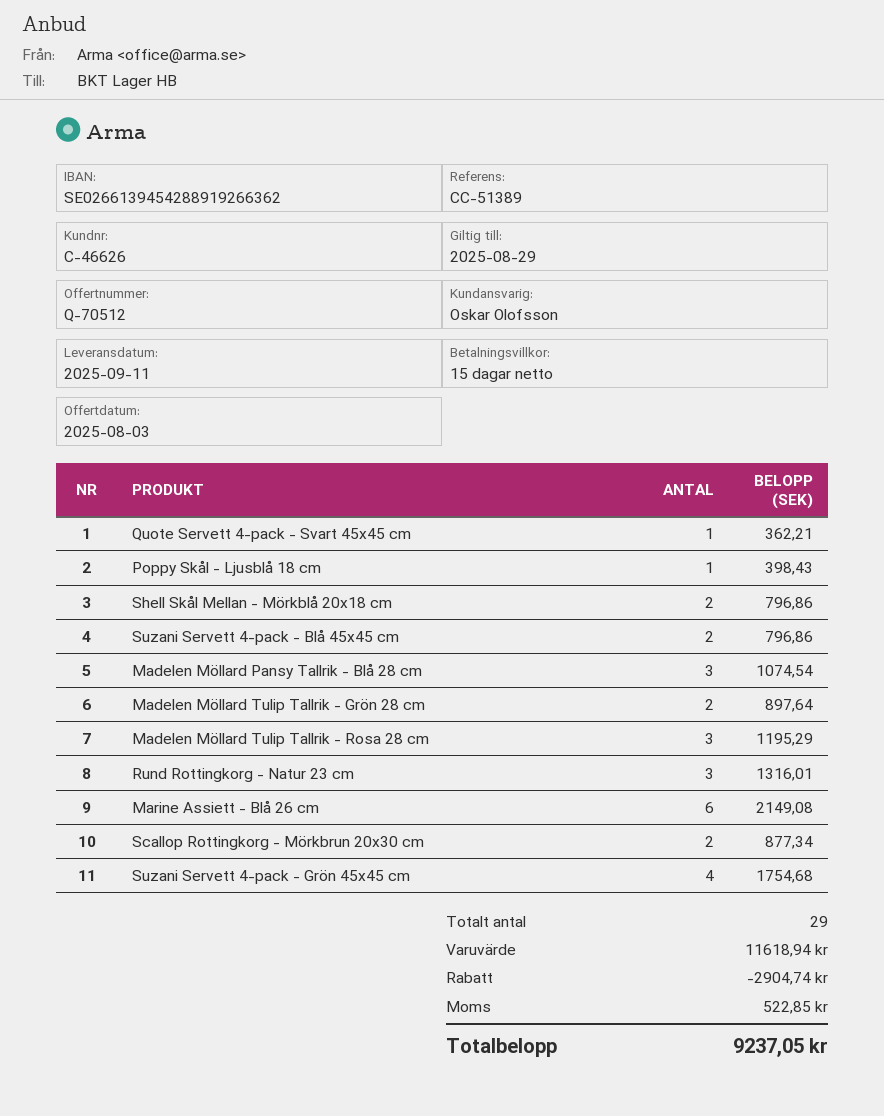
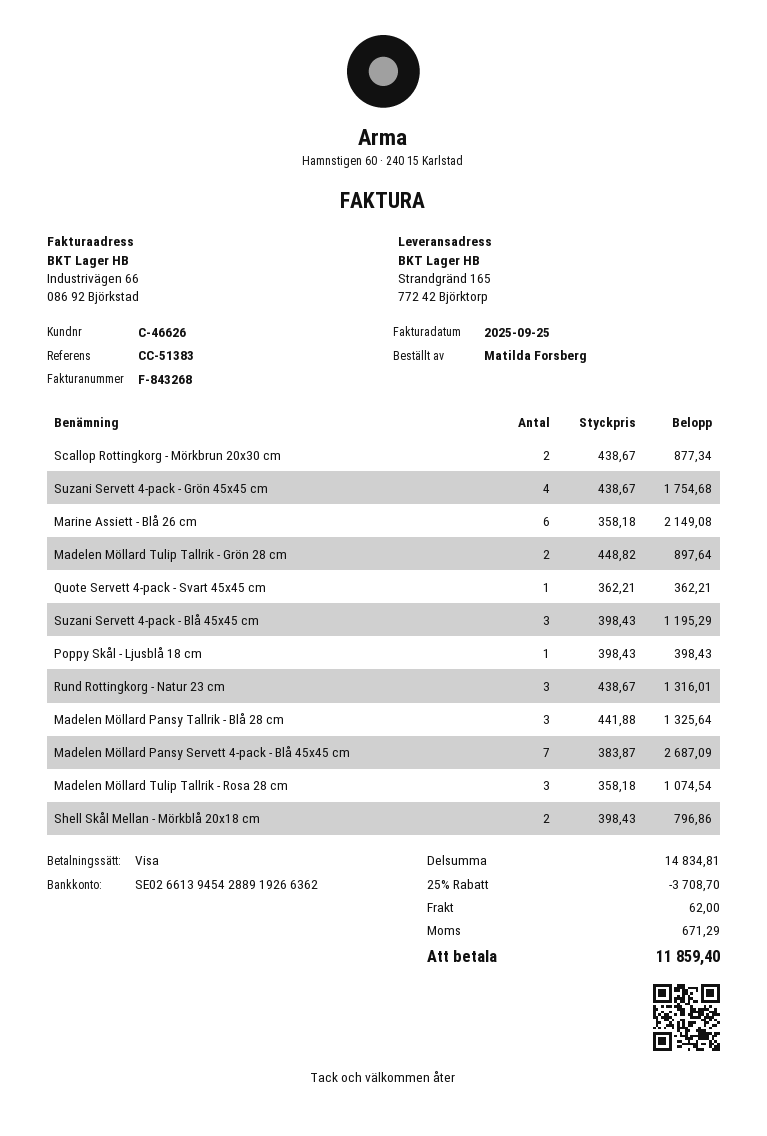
reference: CC-51389 -> CC-51383
Suzani Servett 4-pack - Blå 45x45 cm: 2 for 796.86 -> 3 for 1195.29
Madelen Möllard Pansy Tallrik - Blå 28 cm: 3 for 1074.54 -> 3 for 1325.64
Madelen Möllard Tulip Tallrik - Rosa 28 cm: 3 for 1195.29 -> 3 for 1074.54
Madelen Möllard Pansy Servett 4-pack - Blå 45x45 cm: none -> 7 for 2687.09
subtotal: 11618.94 -> 14834.81
discount: 2904.74 -> 3708.70
shipping: none -> 62.00
tax: 522.85 -> 671.29
total: 9237.05 -> 11859.40

